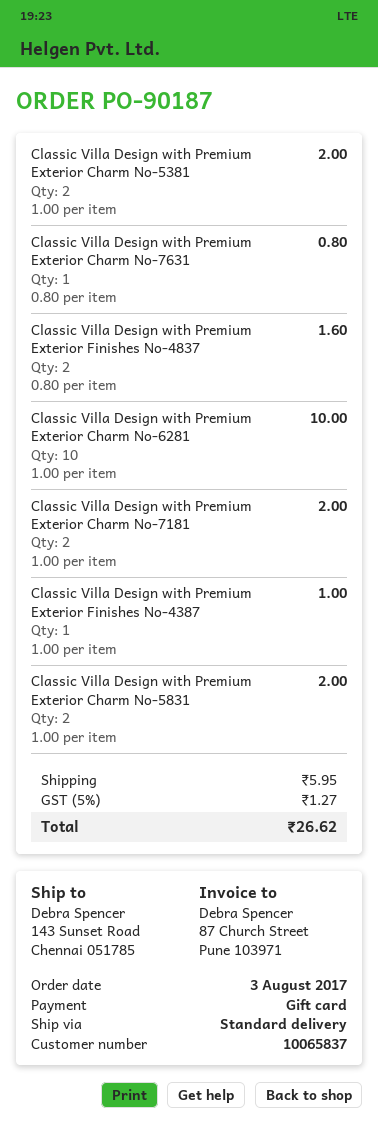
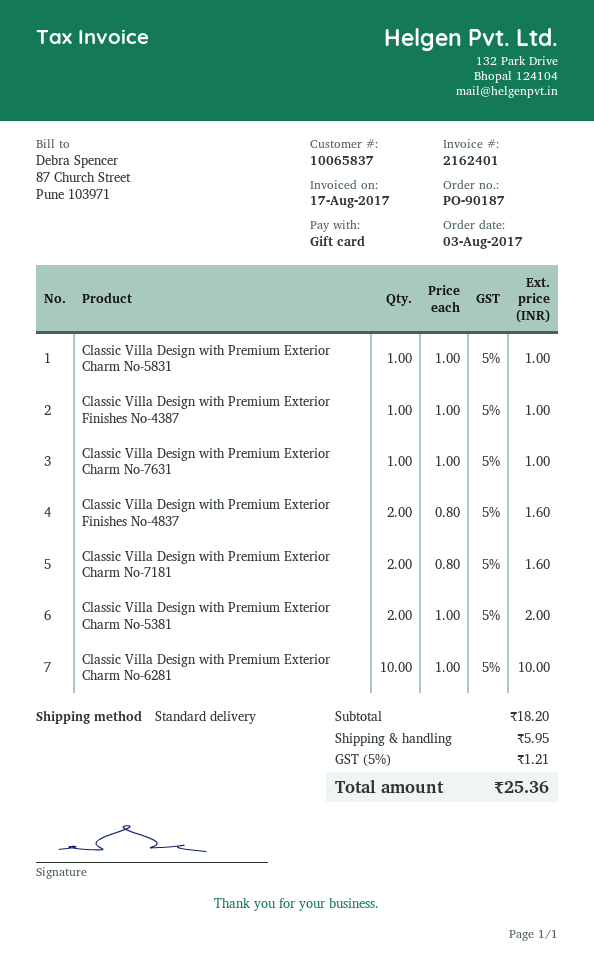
Classic Villa Design with Premium Exterior Charm No-7631: 1 x 0.80 = 0.80 -> 1 x 1.00 = 1.00
Classic Villa Design with Premium Exterior Charm No-7181: 2 x 1.00 = 2.00 -> 2 x 0.80 = 1.60
Classic Villa Design with Premium Exterior Charm No-5831: 2 x 1.00 = 2.00 -> 1 x 1.00 = 1.00
tax: 5% = 1.27 -> 5% = 1.21
total: 26.62 -> 25.36

